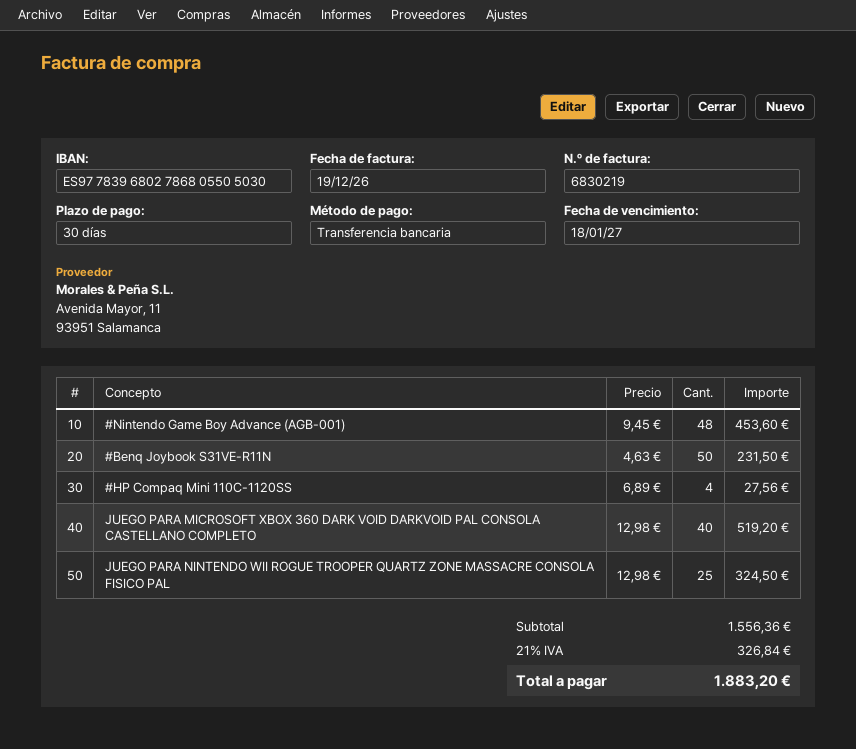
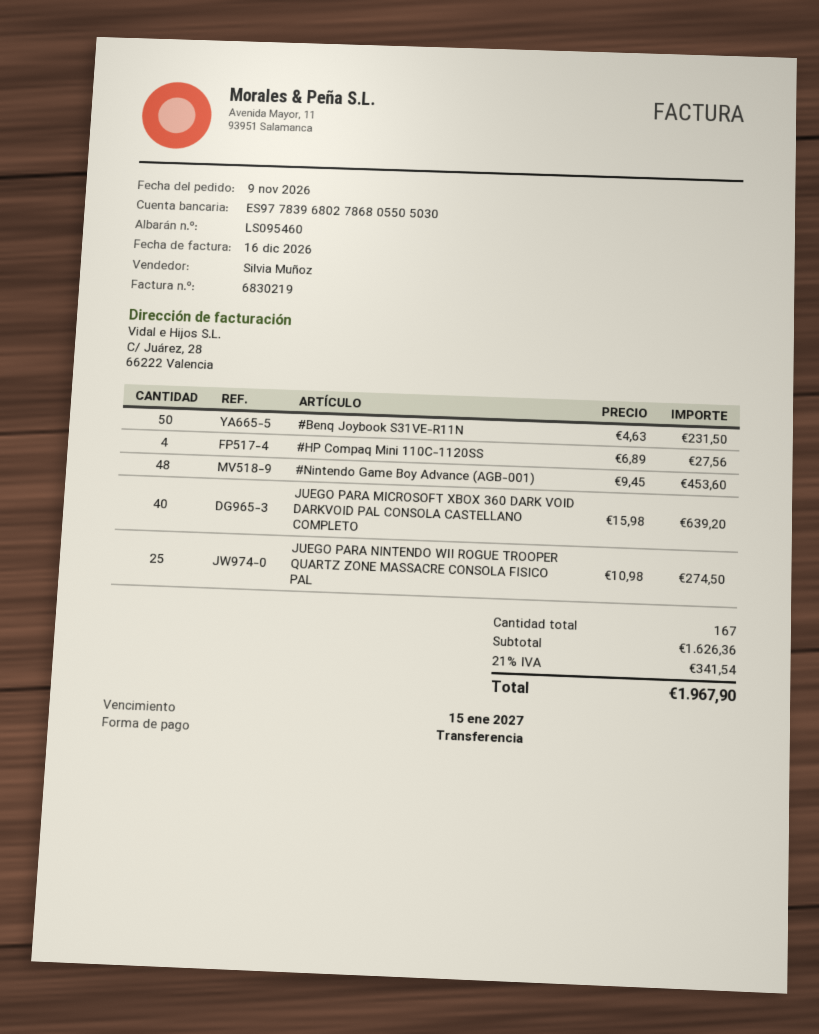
invoice date: 2026-12-19 -> 2026-12-16
due date: 2027-01-18 -> 2027-01-15
JUEGO PARA MICROSOFT XBOX 360 DARK VOID DARKVOID PAL CONSOLA CASTELLANO COMPLETO: 40 x 12.98 = 519.20 -> 40 x 15.98 = 639.20
JUEGO PARA NINTENDO WII ROGUE TROOPER QUARTZ ZONE MASSACRE CONSOLA FISICO PAL: 25 x 12.98 = 324.50 -> 25 x 10.98 = 274.50
subtotal: 1556.36 -> 1626.36
tax: 21% = 326.84 -> 21% = 341.54
total: 1883.20 -> 1967.90

